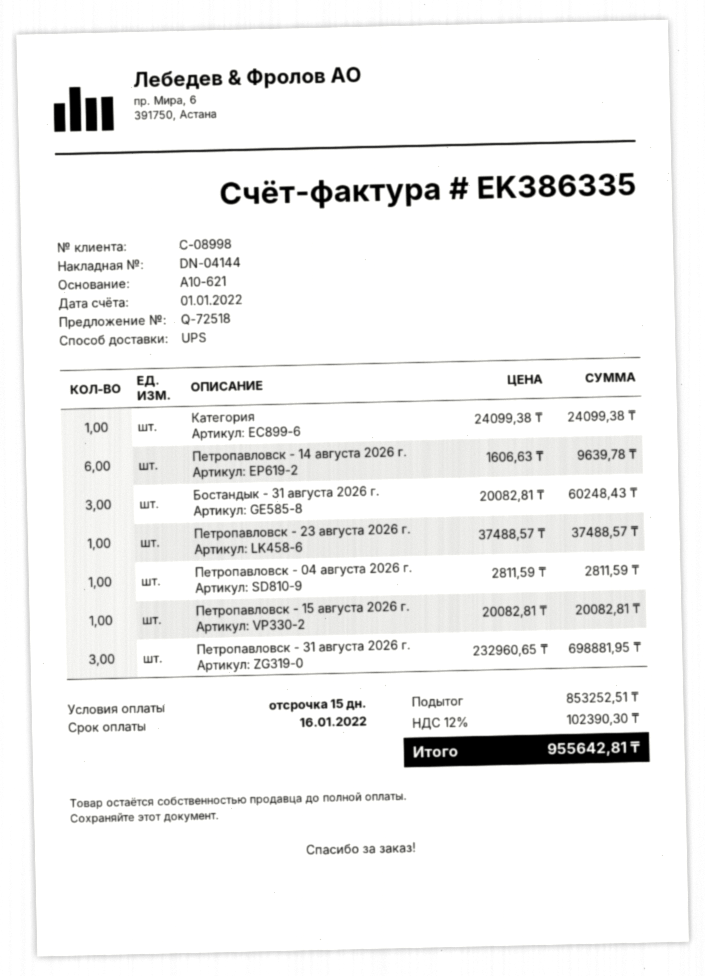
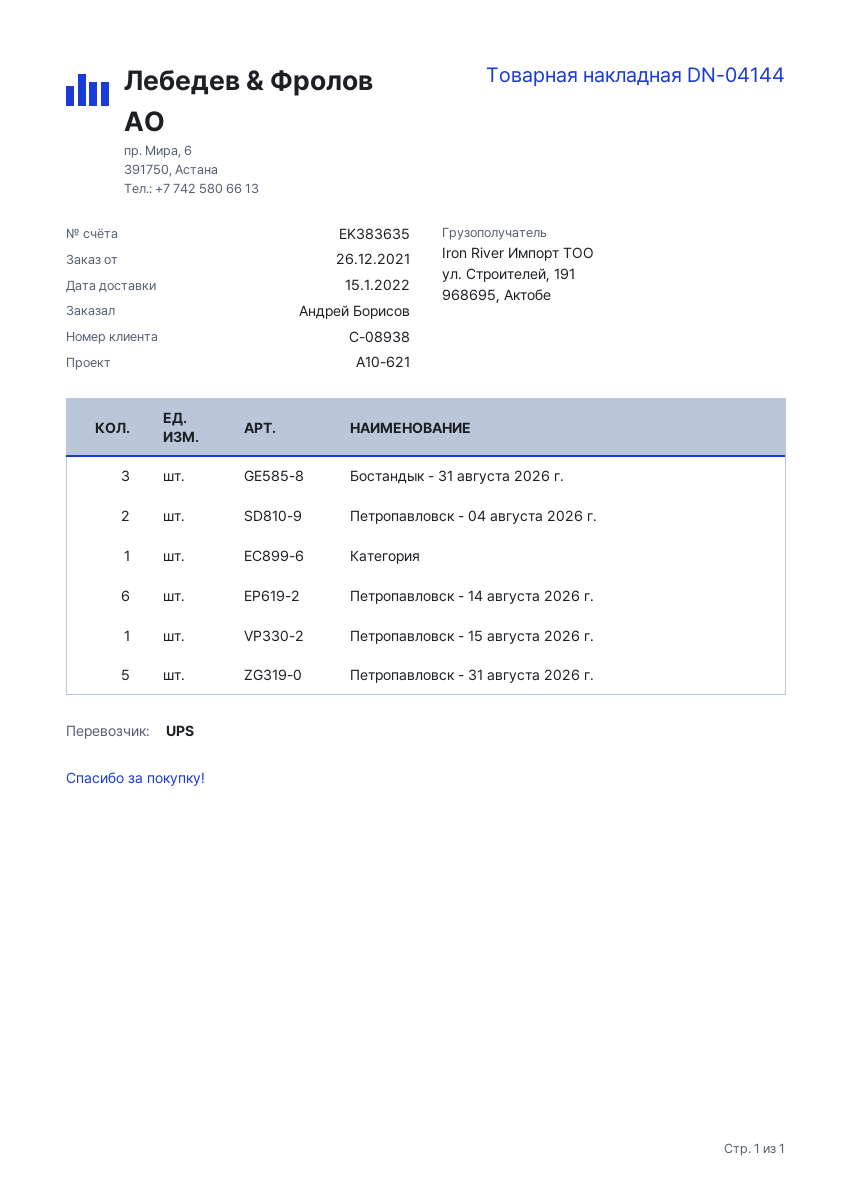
invoice number: EK386335 -> EK383635
customer number: C-08998 -> C-08938
Петропавловск - 23 августа 2026 г.: 1 -> none
Петропавловск - 04 августа 2026 г.: 1 -> 2
Петропавловск - 31 августа 2026 г.: 3 -> 5

